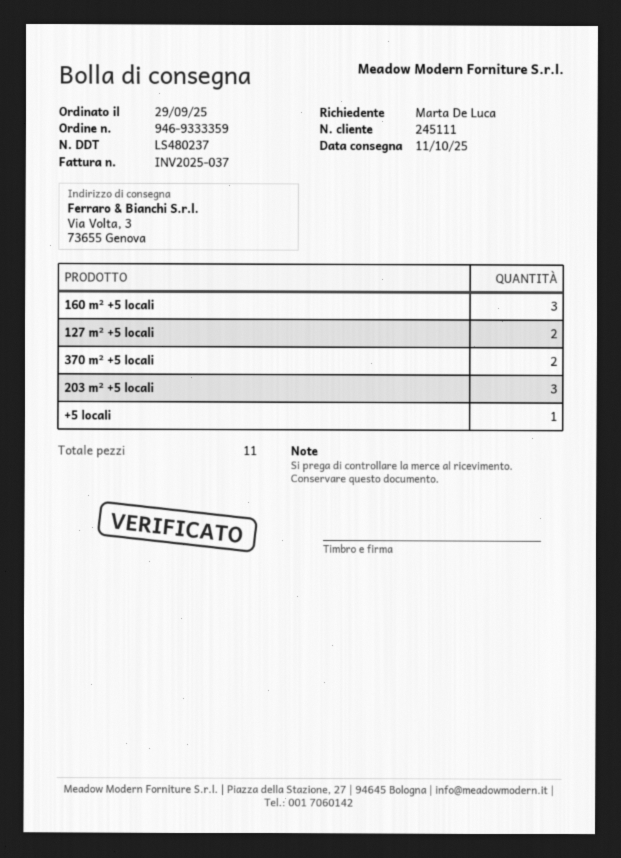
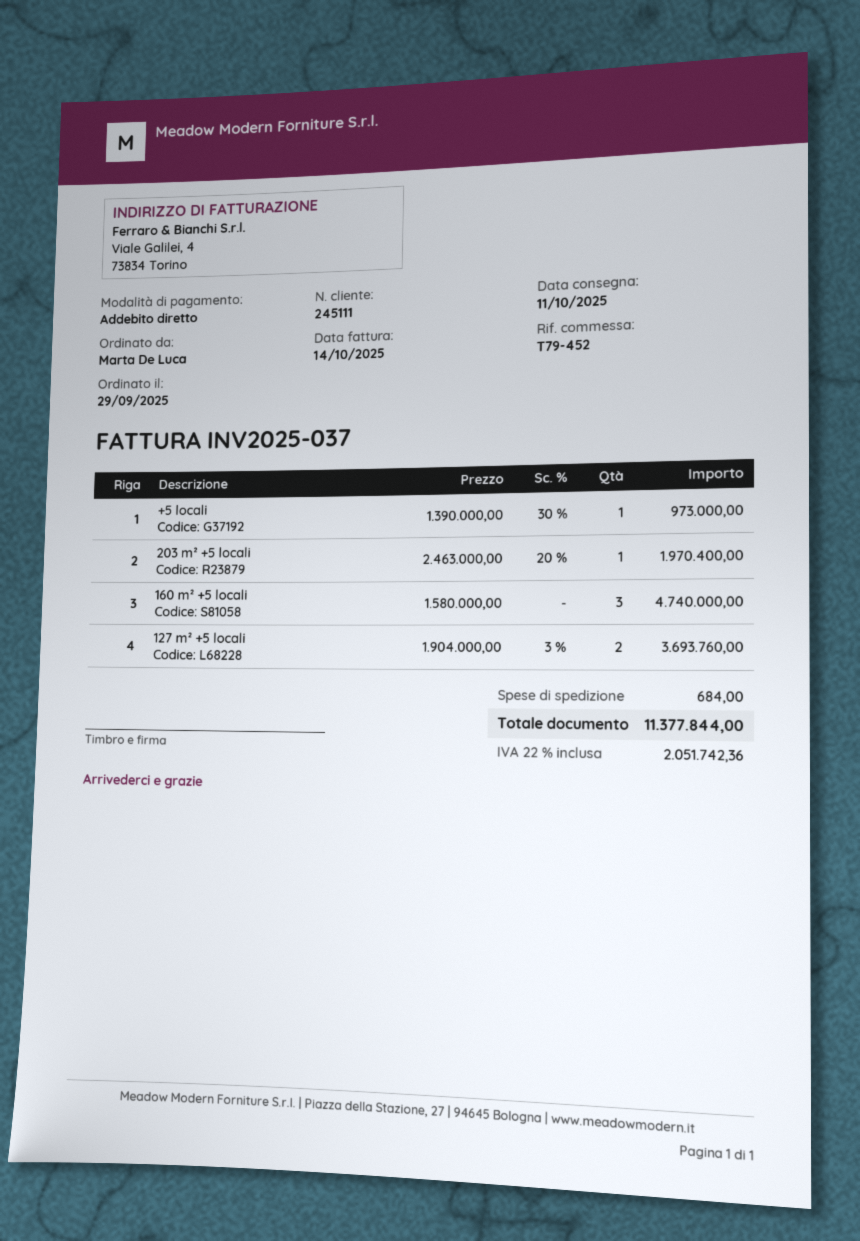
370 m² +5 locali: 2 -> none
203 m² +5 locali: 3 -> 1

